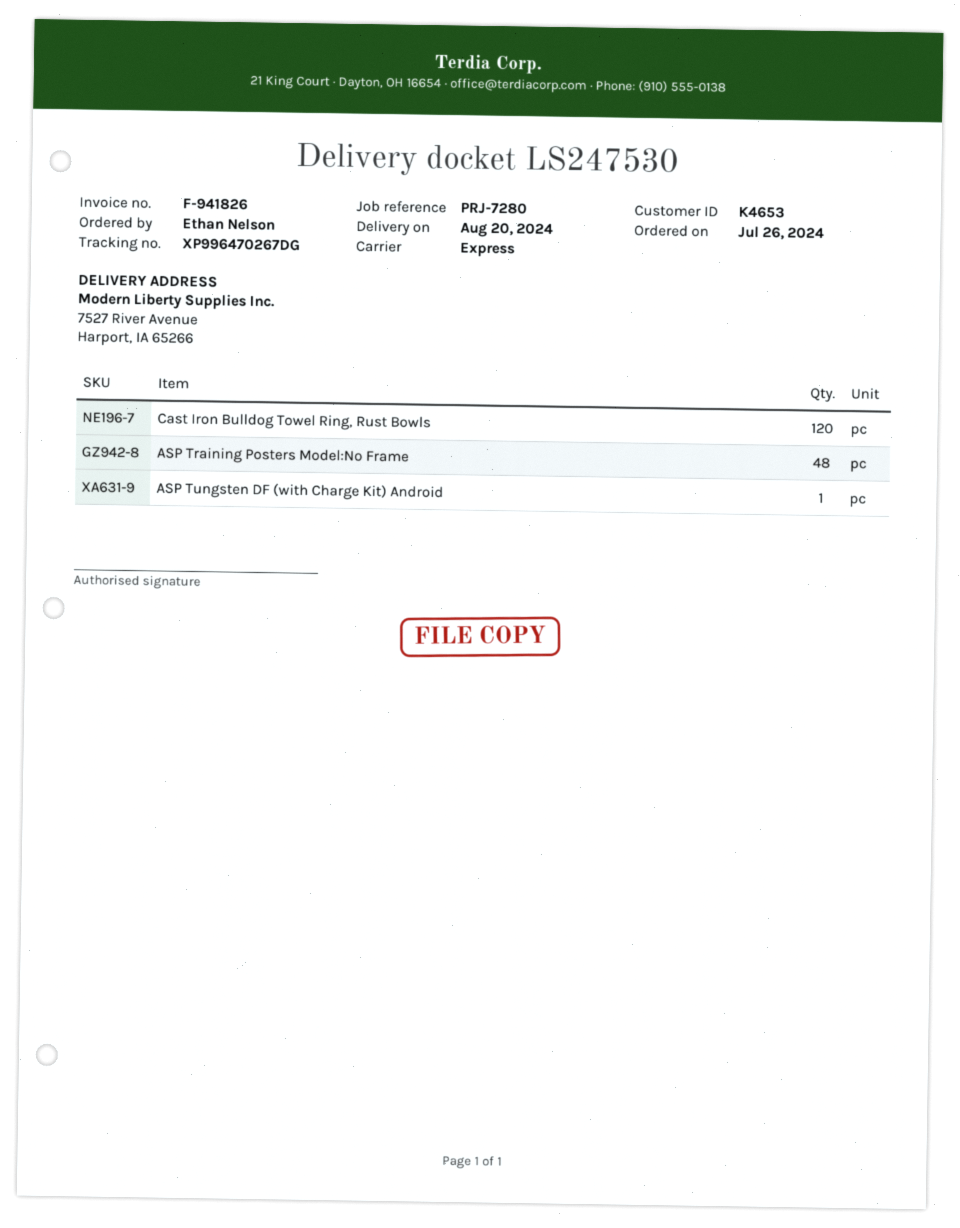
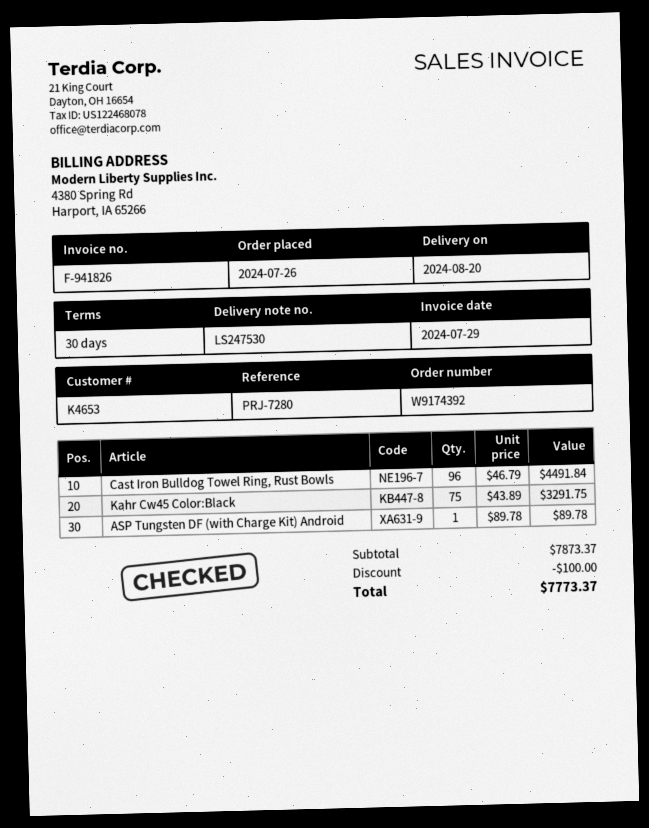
Cast Iron Bulldog Towel Ring, Rust Bowls: 120 -> 96
ASP Training Posters Model:No Frame: 48 -> none
Kahr Cw45 Color:Black: none -> 75

